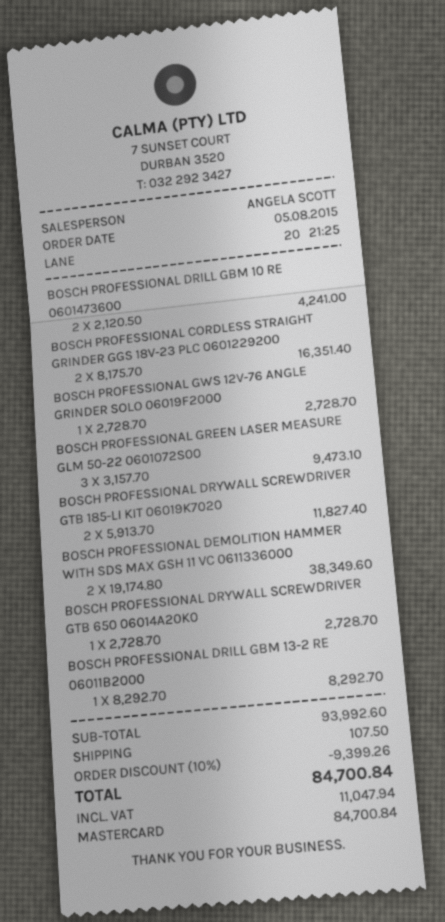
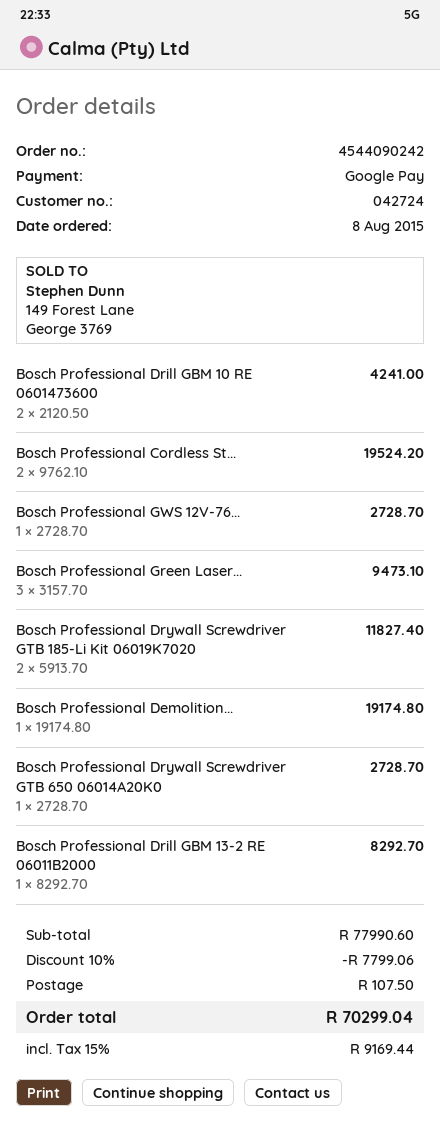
order date: 2015-08-05 -> 2015-08-08
payment method: Mastercard -> Google Pay
BOSCH PROFESSIONAL CORDLESS STRAIGHT GRINDER GGS 18V-23 PLC 0601229200: 2 x 8175.70 = 16351.40 -> 2 x 9762.10 = 19524.20
BOSCH PROFESSIONAL DEMOLITION HAMMER WITH SDS MAX GSH 11 VC 0611336000: 2 x 19174.80 = 38349.60 -> 1 x 19174.80 = 19174.80
subtotal: 93992.60 -> 77990.60
discount: 10% = 9399.26 -> 10% = 7799.06
tax: 11047.94 -> 9169.44
total: 84700.84 -> 70299.04

